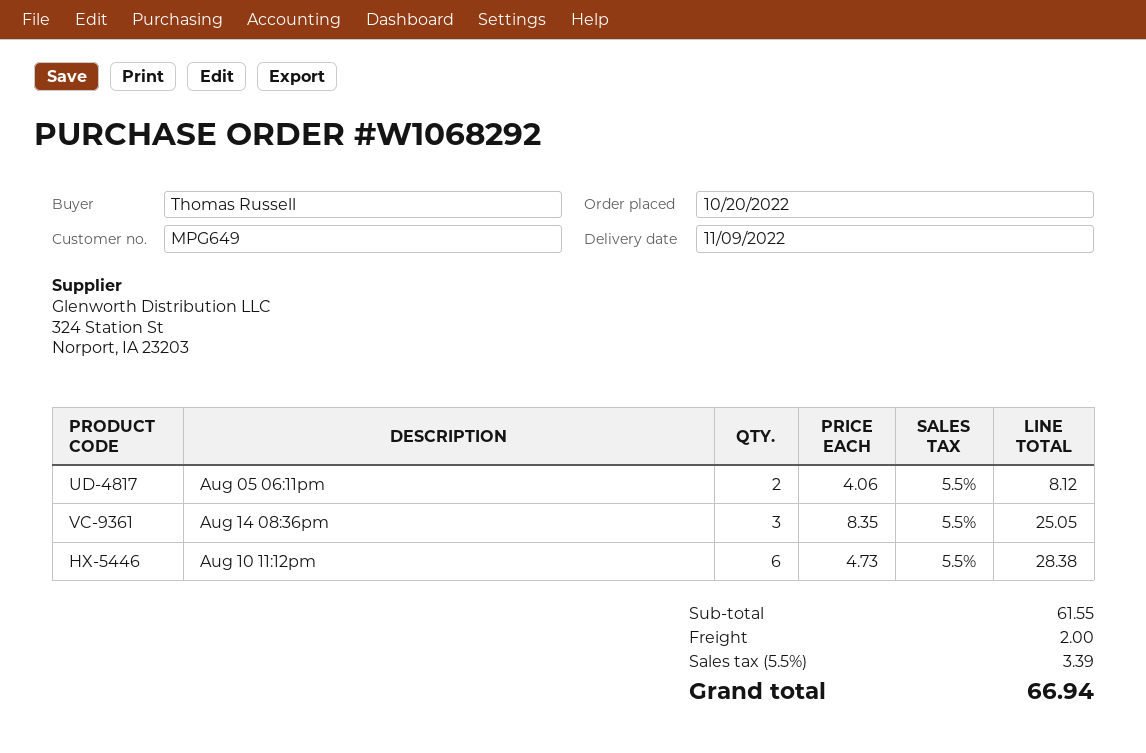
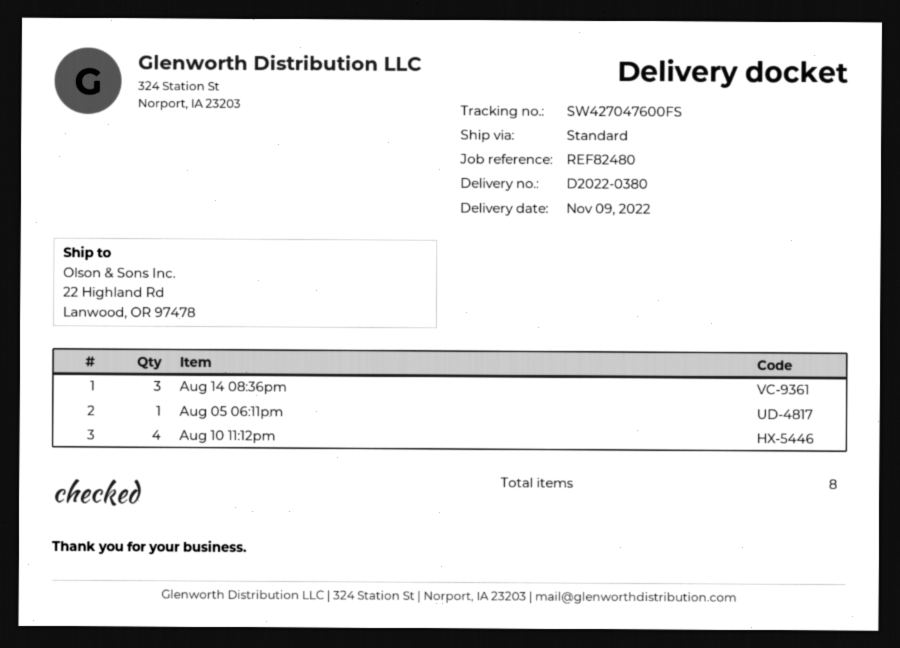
Aug 05 06:11pm: 2 -> 1
Aug 10 11:12pm: 6 -> 4

